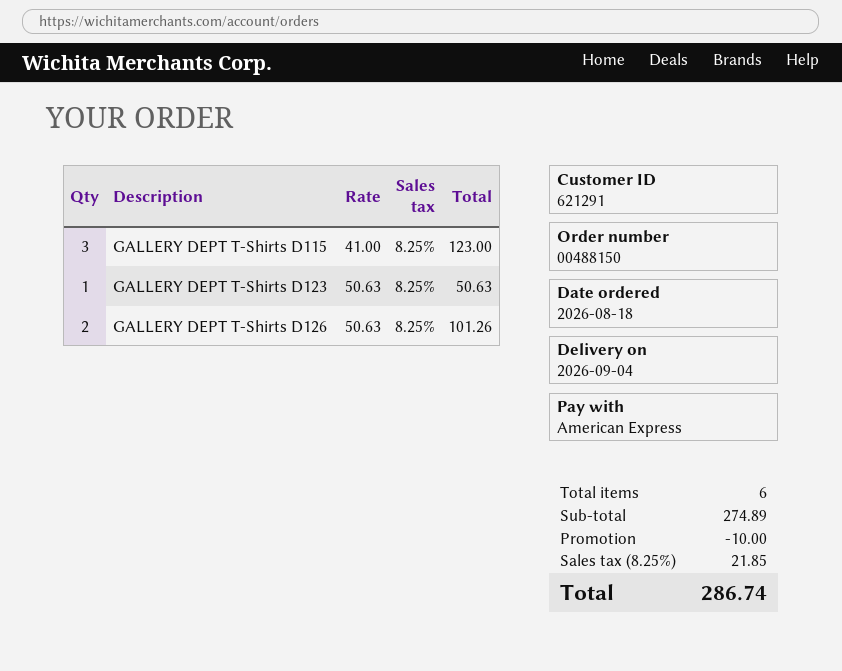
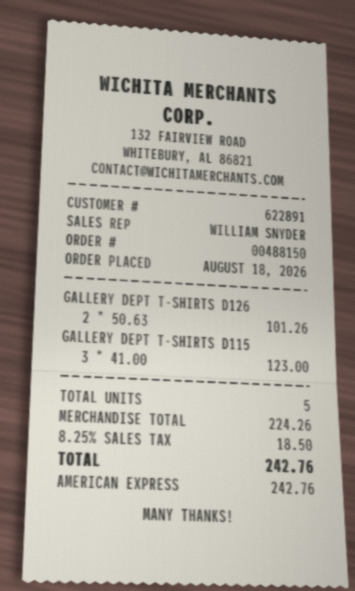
customer number: 621291 -> 622891
GALLERY DEPT T-Shirts D123: 1 x 50.63 = 50.63 -> none
total quantity: 6 -> 5
subtotal: 274.89 -> 224.26
discount: 10.00 -> none
tax: 8.25% = 21.85 -> 8.25% = 18.50
total: 286.74 -> 242.76

